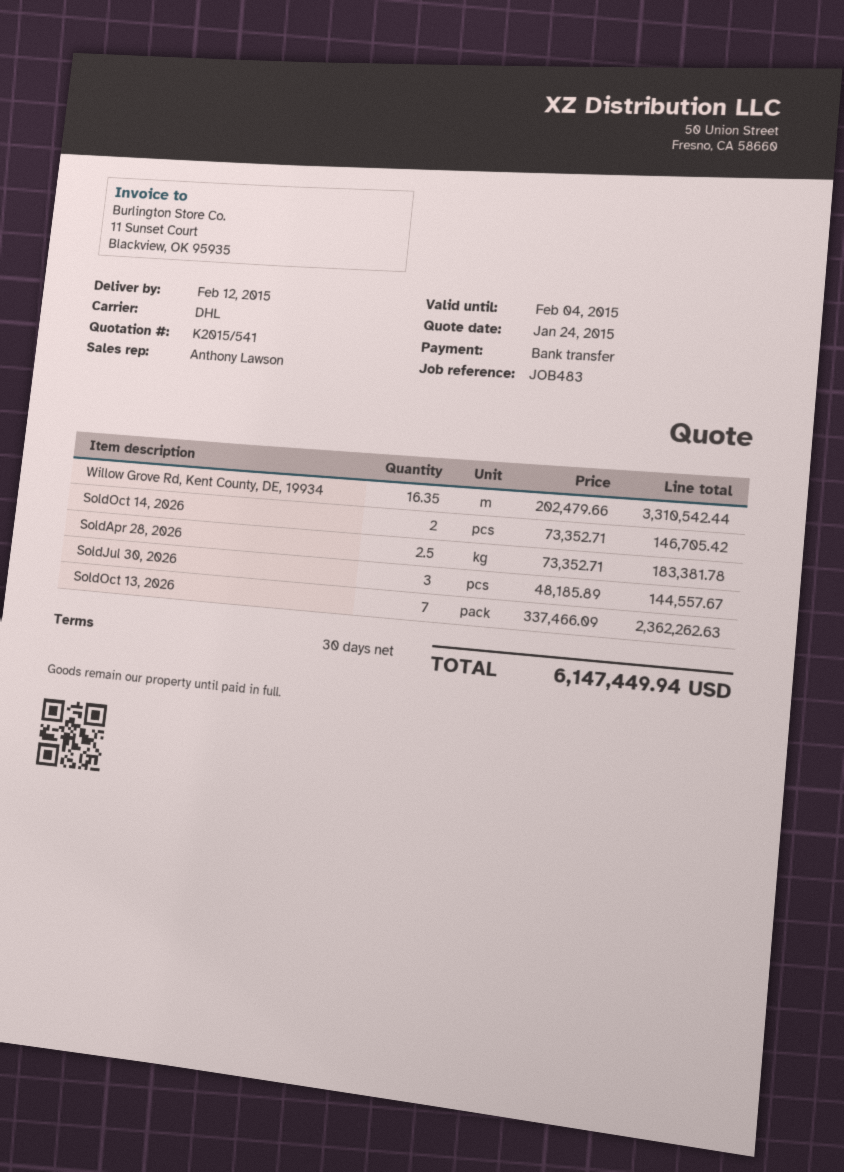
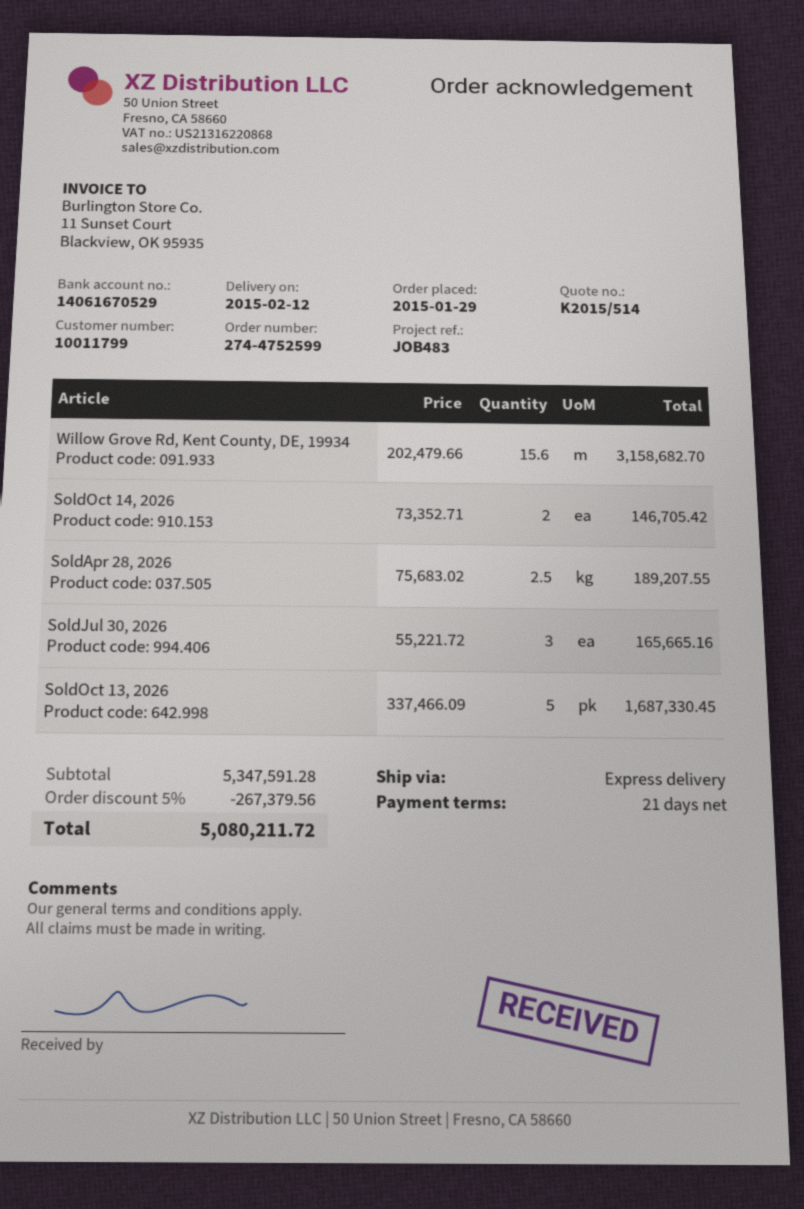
quote number: K2015/541 -> K2015/514
payment terms: 30 days -> 21 days
shipping method: DHL -> express
Willow Grove Rd, Kent County, DE, 19934: 16.35 x 202479.66 = 3310542.44 -> 15.6 x 202479.66 = 3158682.70
SoldApr 28, 2026: 2.5 x 73352.71 = 183381.78 -> 2.5 x 75683.02 = 189207.55
SoldJul 30, 2026: 3 x 48185.89 = 144557.67 -> 3 x 55221.72 = 165665.16
SoldOct 13, 2026: 7 x 337466.09 = 2362262.63 -> 5 x 337466.09 = 1687330.45
discount: none -> 5% = 267379.56
total: 6147449.94 -> 5080211.72

